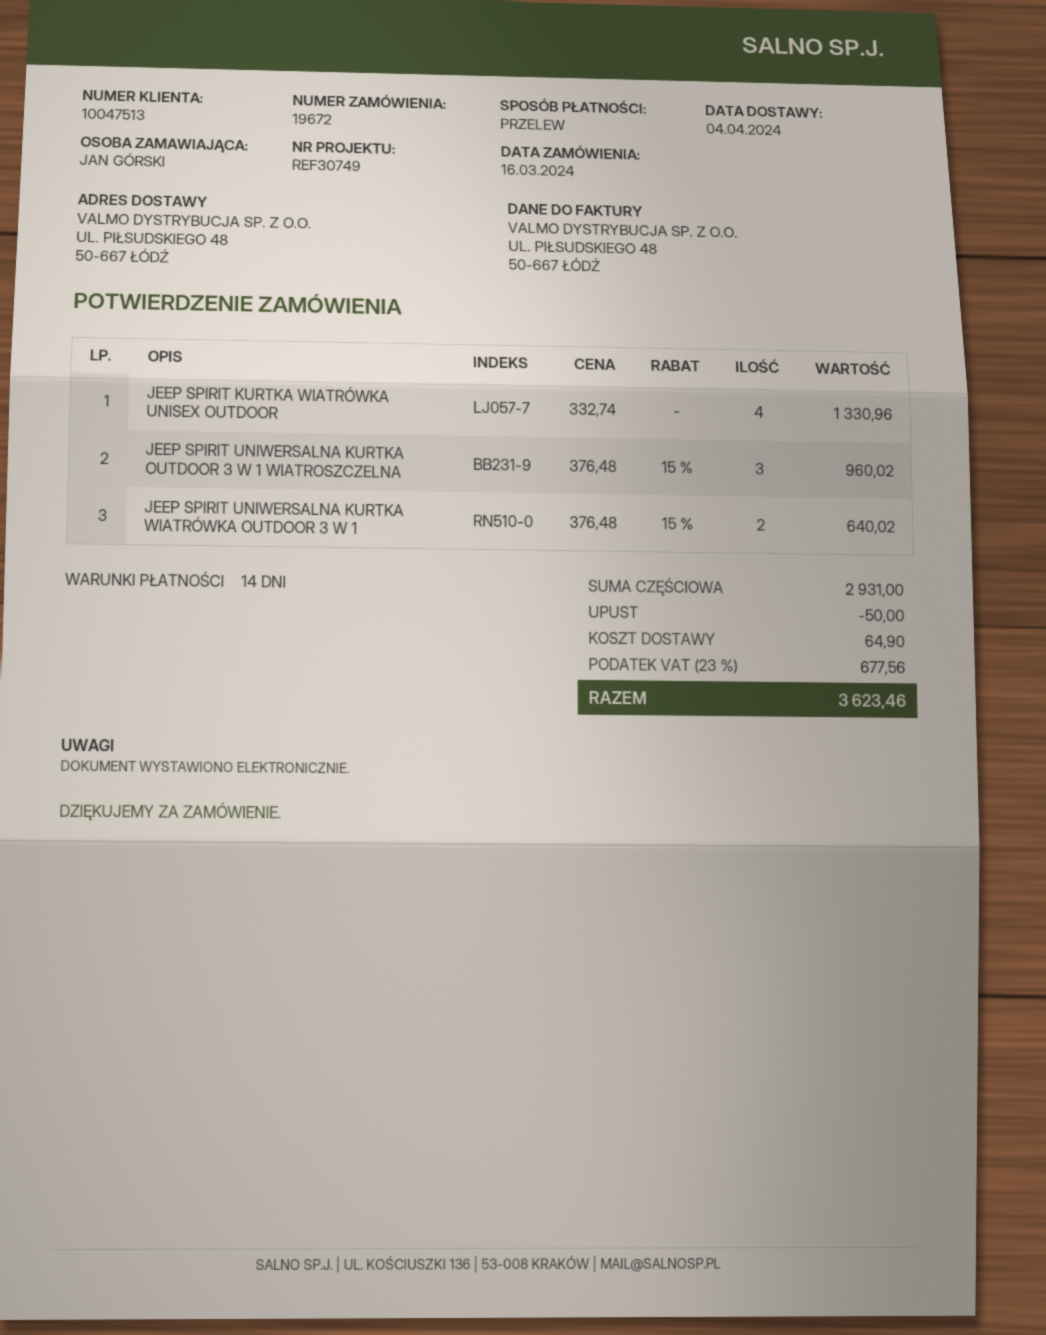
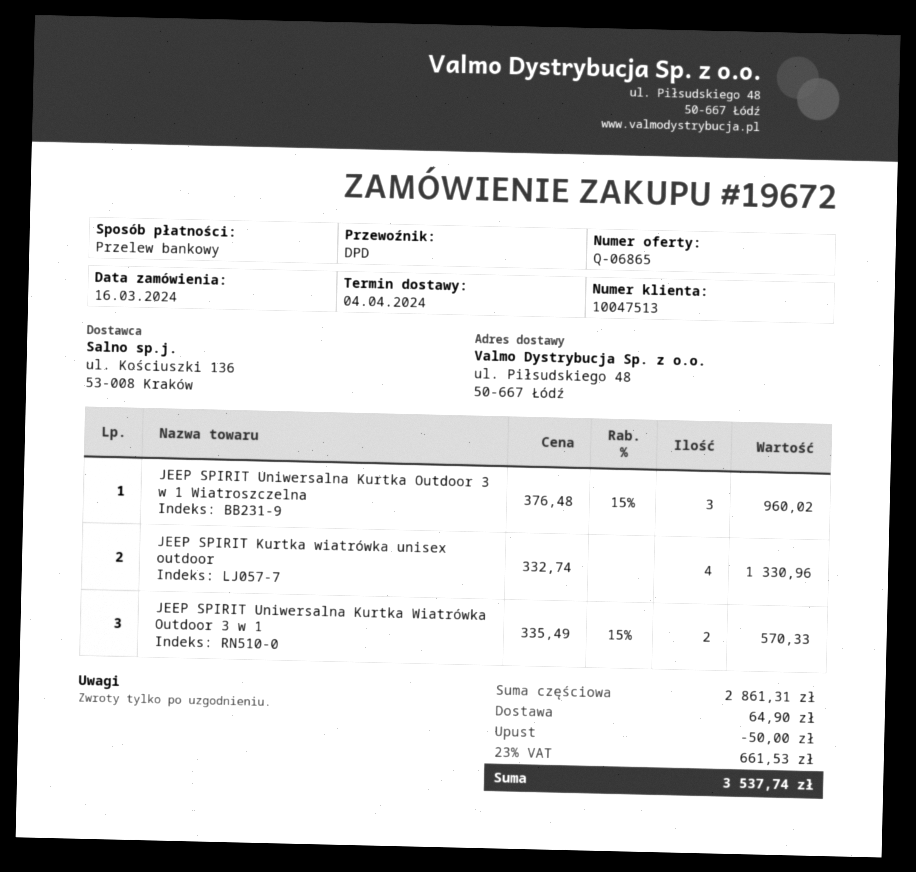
JEEP SPIRIT UNIWERSALNA KURTKA WIATRÓWKA OUTDOOR 3 W 1: 2 x 376.48 - 15% = 640.02 -> 2 x 335.49 - 15% = 570.33
subtotal: 2931.00 -> 2861.31
tax: 23% = 677.56 -> 23% = 661.53
total: 3623.46 -> 3537.74

